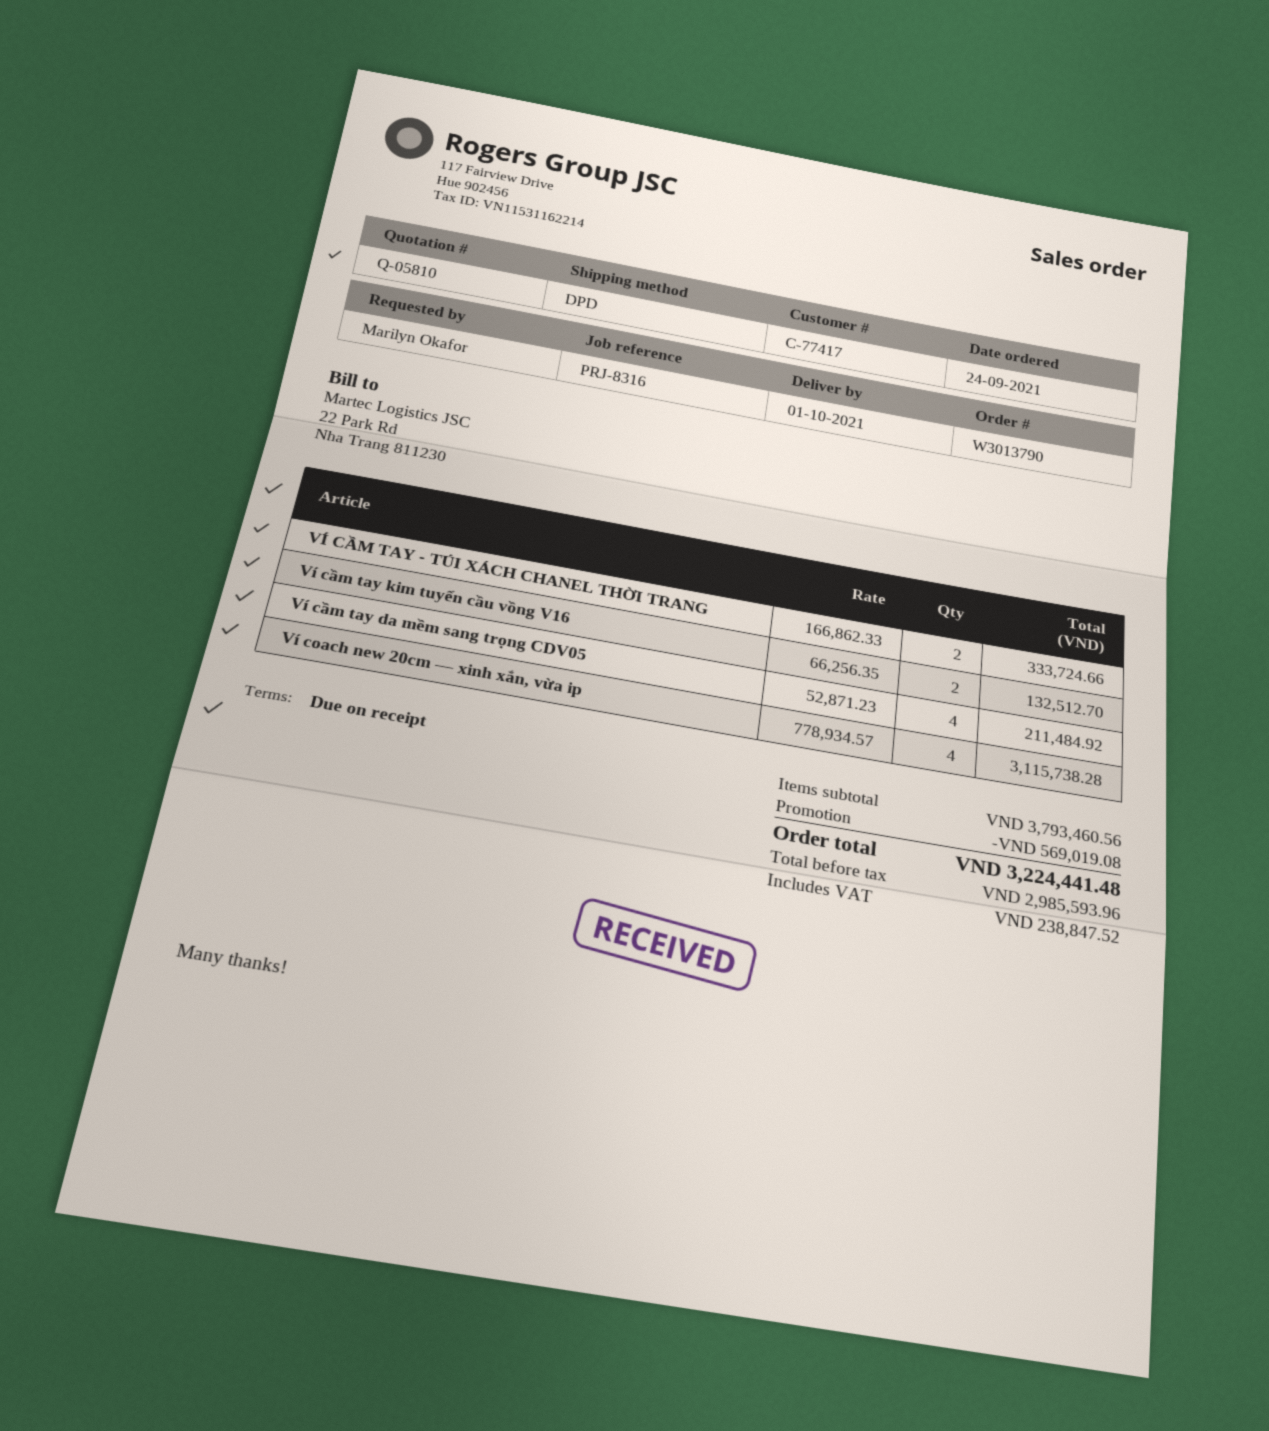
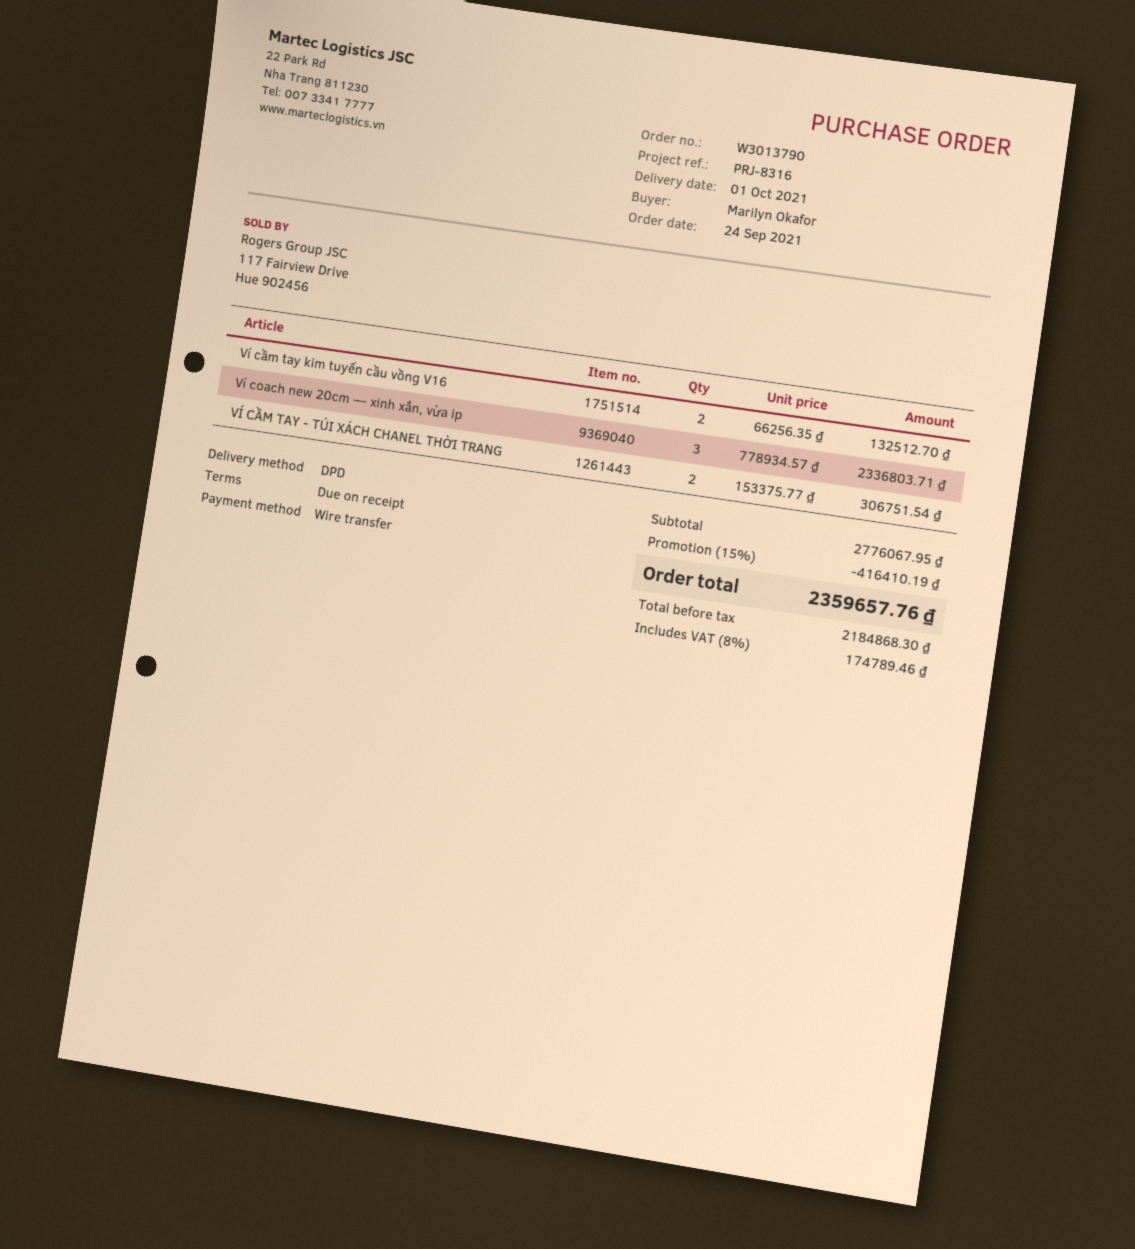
VÍ CẦM TAY - TÚI XÁCH CHANEL THỜI TRANG: 2 x 166862.33 = 333724.66 -> 2 x 153375.77 = 306751.54
Ví cầm tay da mềm sang trọng CDV05: 4 x 52871.23 = 211484.92 -> none
Ví coach new 20cm — xinh xắn, vừa ip: 4 x 778934.57 = 3115738.28 -> 3 x 778934.57 = 2336803.71
subtotal: 3793460.56 -> 2776067.95
discount: 569019.08 -> 416410.19
net: 2985593.96 -> 2184868.30
tax: 238847.52 -> 174789.46
total: 3224441.48 -> 2359657.76

